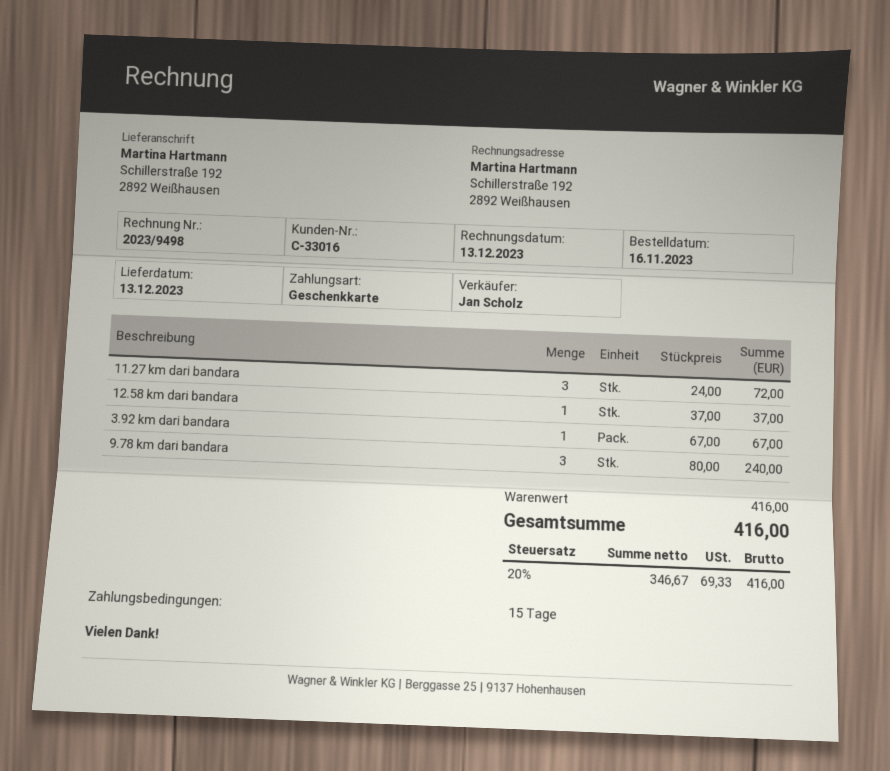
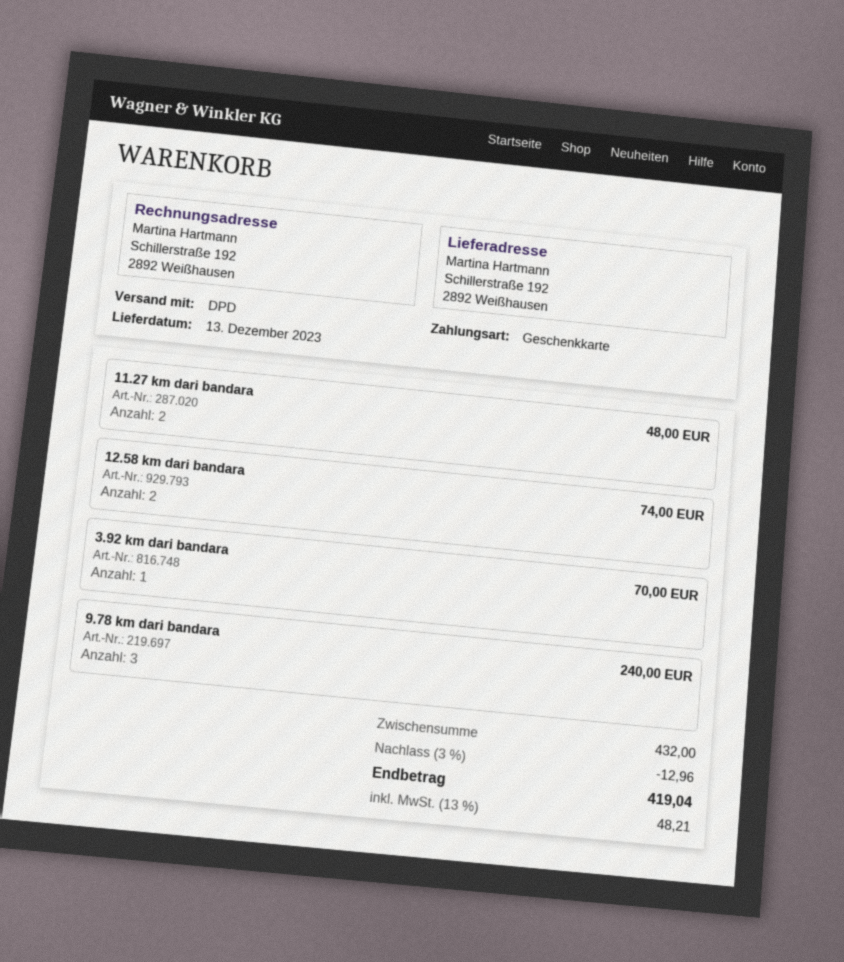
11.27 km dari bandara: 3 for 72.00 -> 2 for 48.00
12.58 km dari bandara: 1 for 37.00 -> 2 for 74.00
3.92 km dari bandara: 1 for 67.00 -> 1 for 70.00
subtotal: 416.00 -> 432.00
discount: none -> 3% = 12.96
tax: 20% = 69.33 -> 13% = 48.21
total: 416.00 -> 419.04

